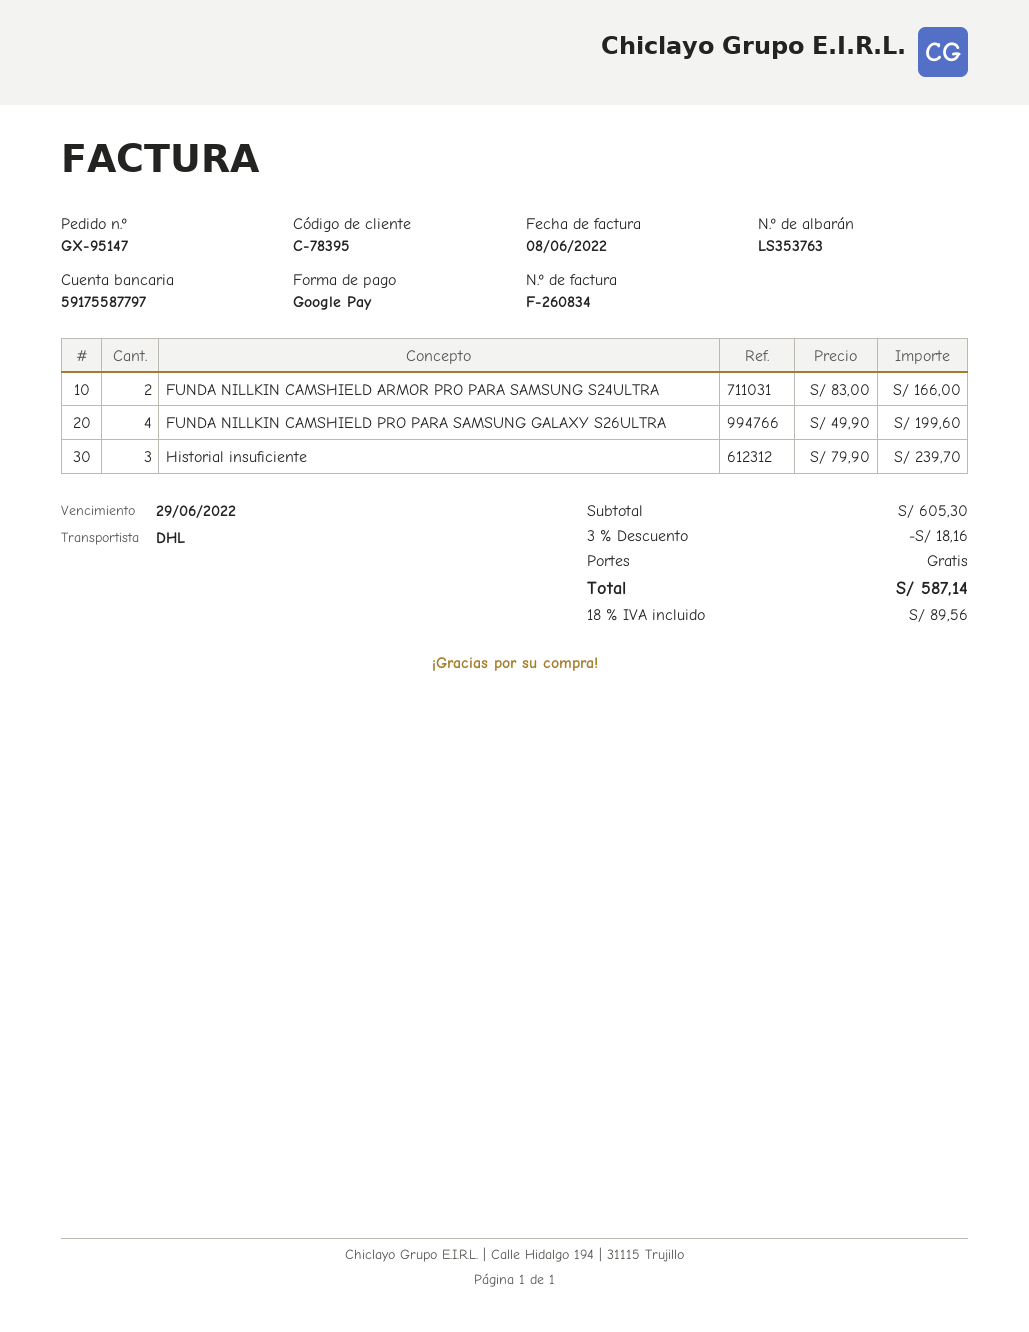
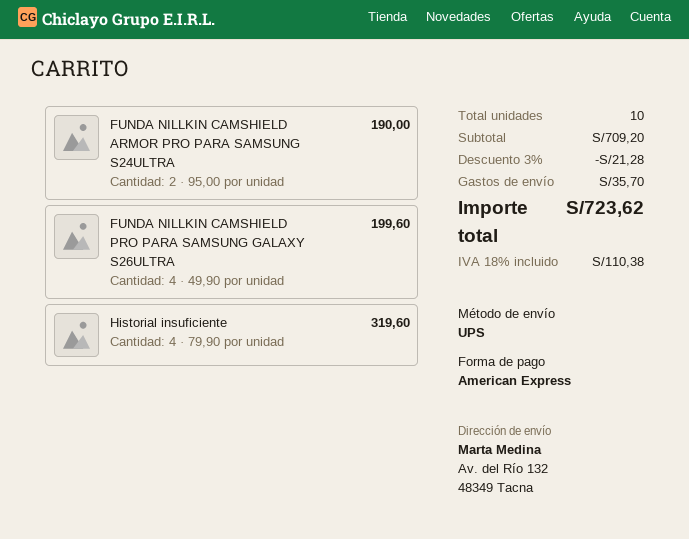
payment method: Google Pay -> American Express
shipping method: DHL -> UPS
FUNDA NILLKIN CAMSHIELD ARMOR PRO PARA SAMSUNG S24ULTRA: 2 x 83.00 = 166.00 -> 2 x 95.00 = 190.00
Historial insuficiente: 3 x 79.90 = 239.70 -> 4 x 79.90 = 319.60
subtotal: 605.30 -> 709.20
discount: 3% = 18.16 -> 3% = 21.28
shipping: 0.00 -> 35.70
tax: 18% = 89.56 -> 18% = 110.38
total: 587.14 -> 723.62

